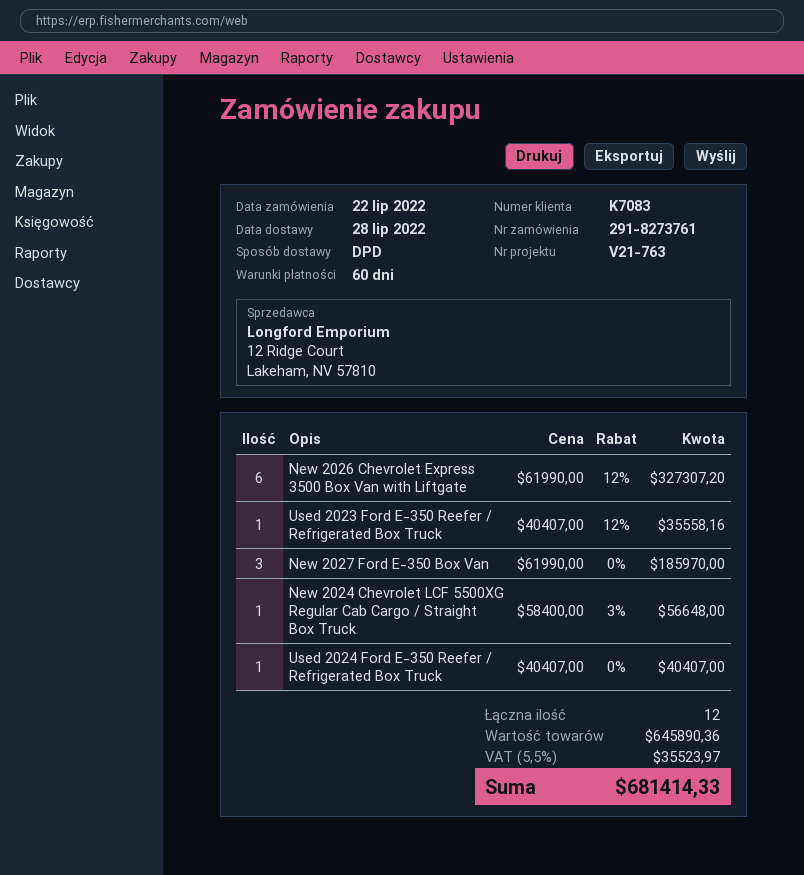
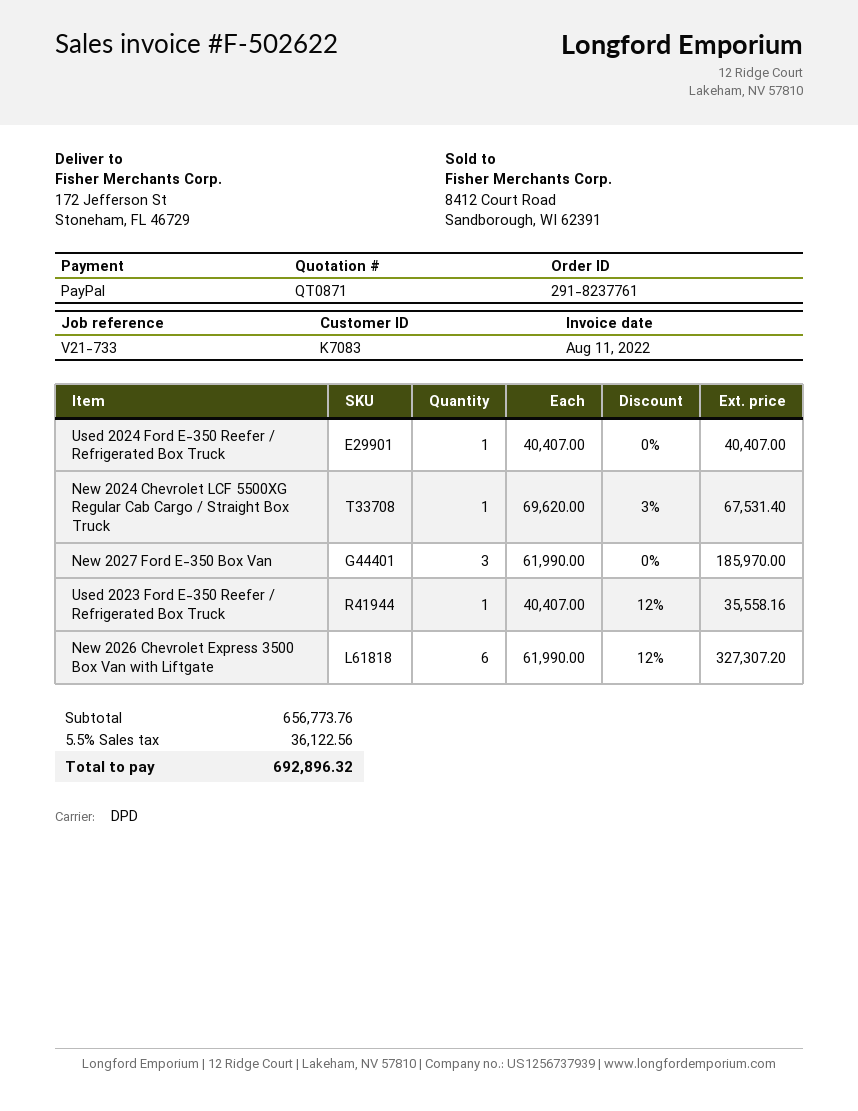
order number: 291-8273761 -> 291-8237761
reference: V21-763 -> V21-733
New 2024 Chevrolet LCF 5500XG Regular Cab Cargo / Straight Box Truck: 1 x 58400.00 - 3% = 56648.00 -> 1 x 69620.00 - 3% = 67531.40
subtotal: 645890.36 -> 656773.76
tax: 5.5% = 35523.97 -> 5.5% = 36122.56
total: 681414.33 -> 692896.32

